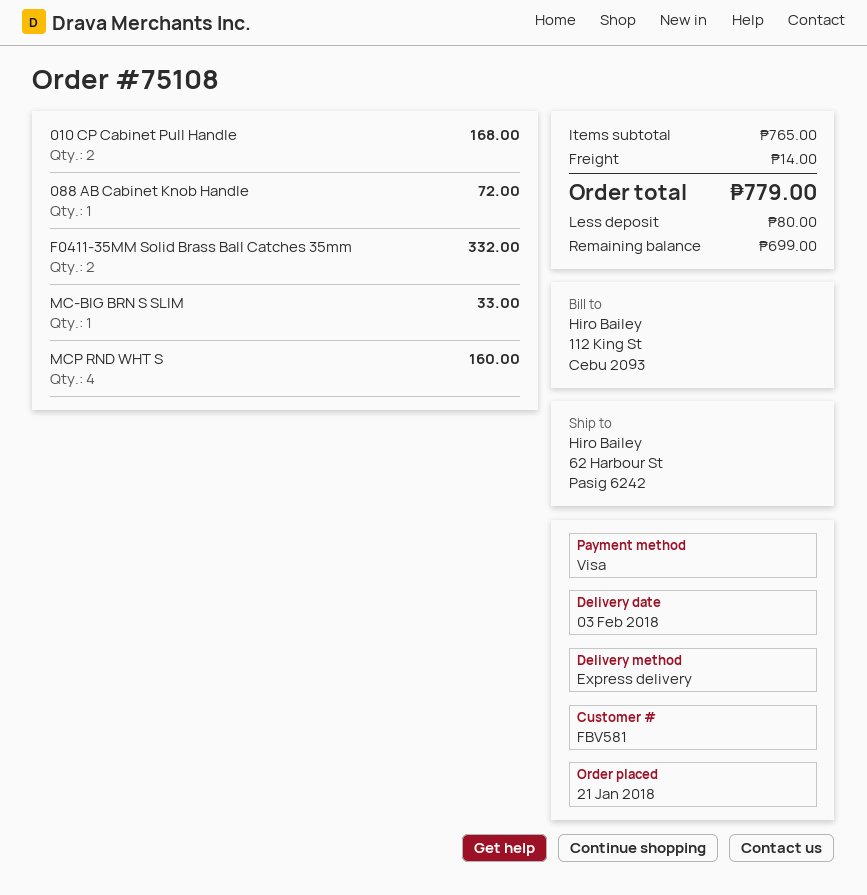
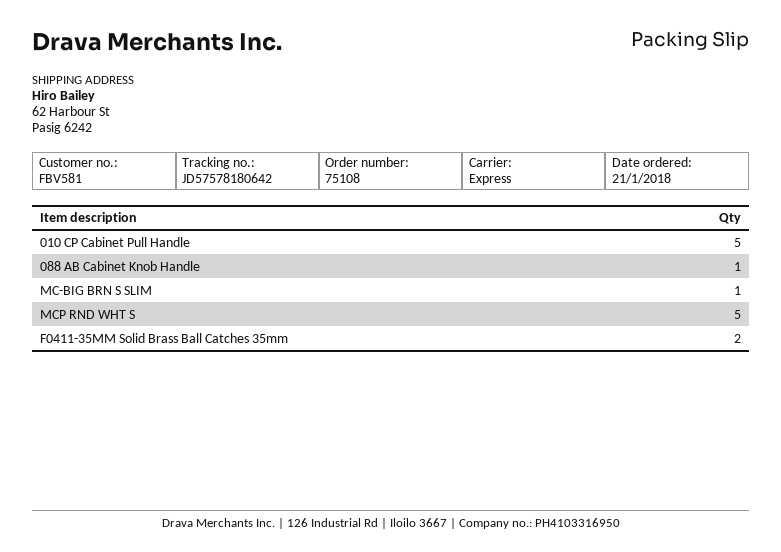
010 CP Cabinet Pull Handle: 2 -> 5
MCP RND WHT S: 4 -> 5

